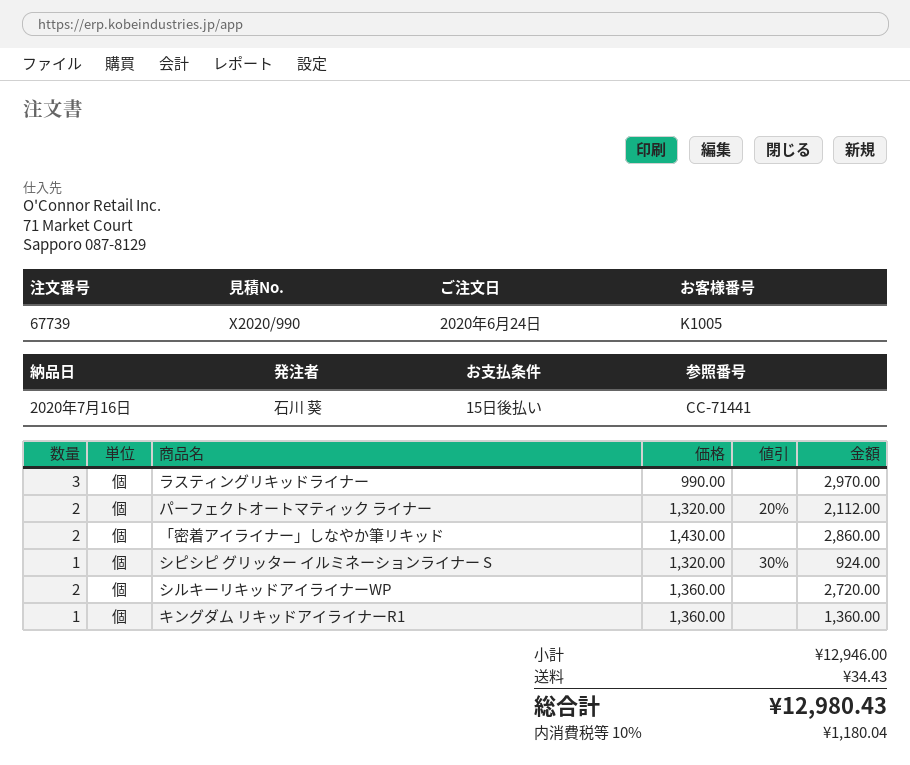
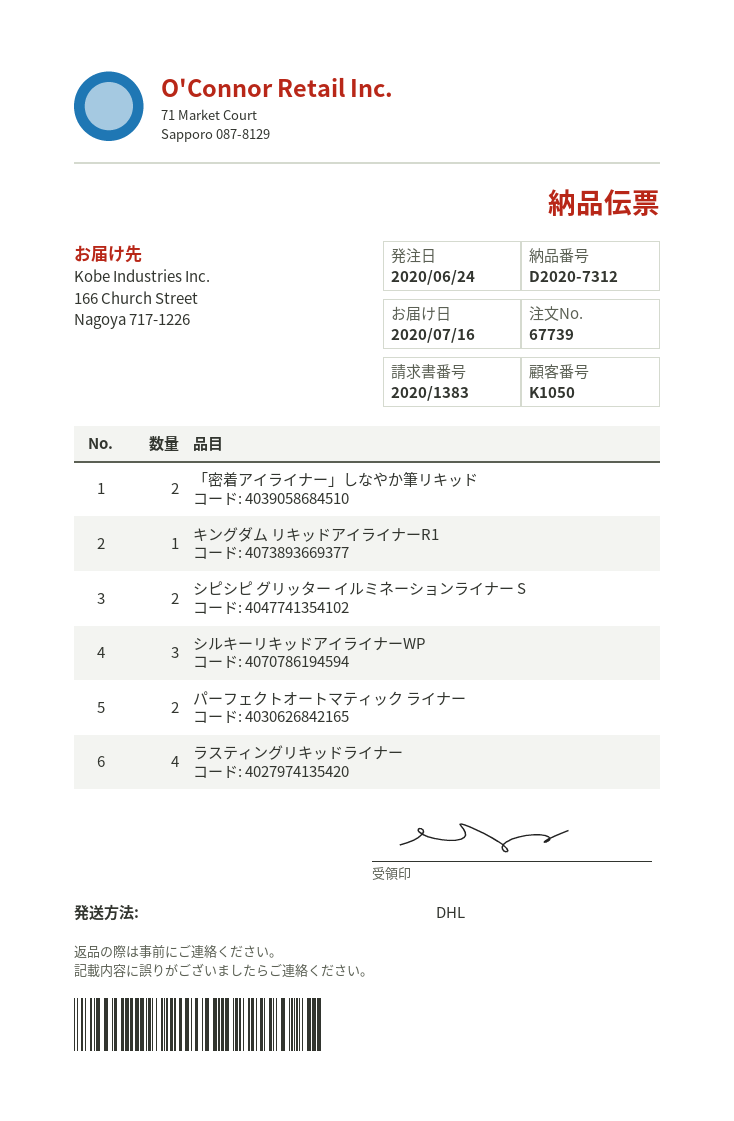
customer number: K1005 -> K1050
ラスティングリキッドライナー: 3 -> 4
シピシピ グリッター イルミネーションライナー S: 1 -> 2
シルキーリキッドアイライナーWP: 2 -> 3

